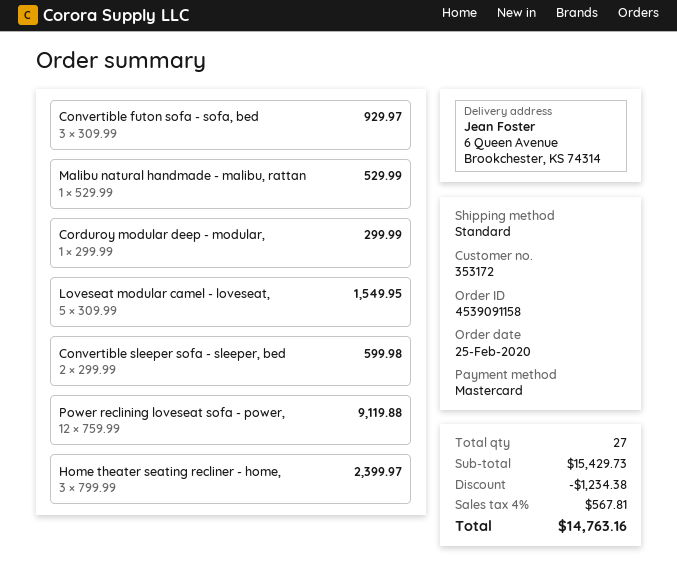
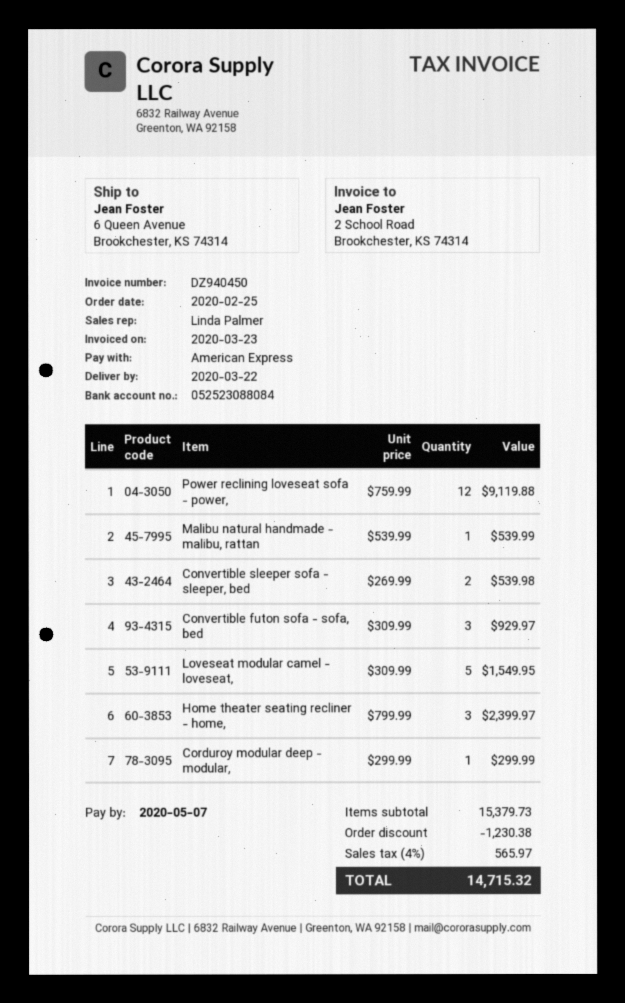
payment method: Mastercard -> American Express
Malibu natural handmade - malibu, rattan: 1 x 529.99 = 529.99 -> 1 x 539.99 = 539.99
Convertible sleeper sofa - sleeper, bed: 2 x 299.99 = 599.98 -> 2 x 269.99 = 539.98
subtotal: 15429.73 -> 15379.73
discount: 1234.38 -> 1230.38
tax: 4% = 567.81 -> 4% = 565.97
total: 14763.16 -> 14715.32

